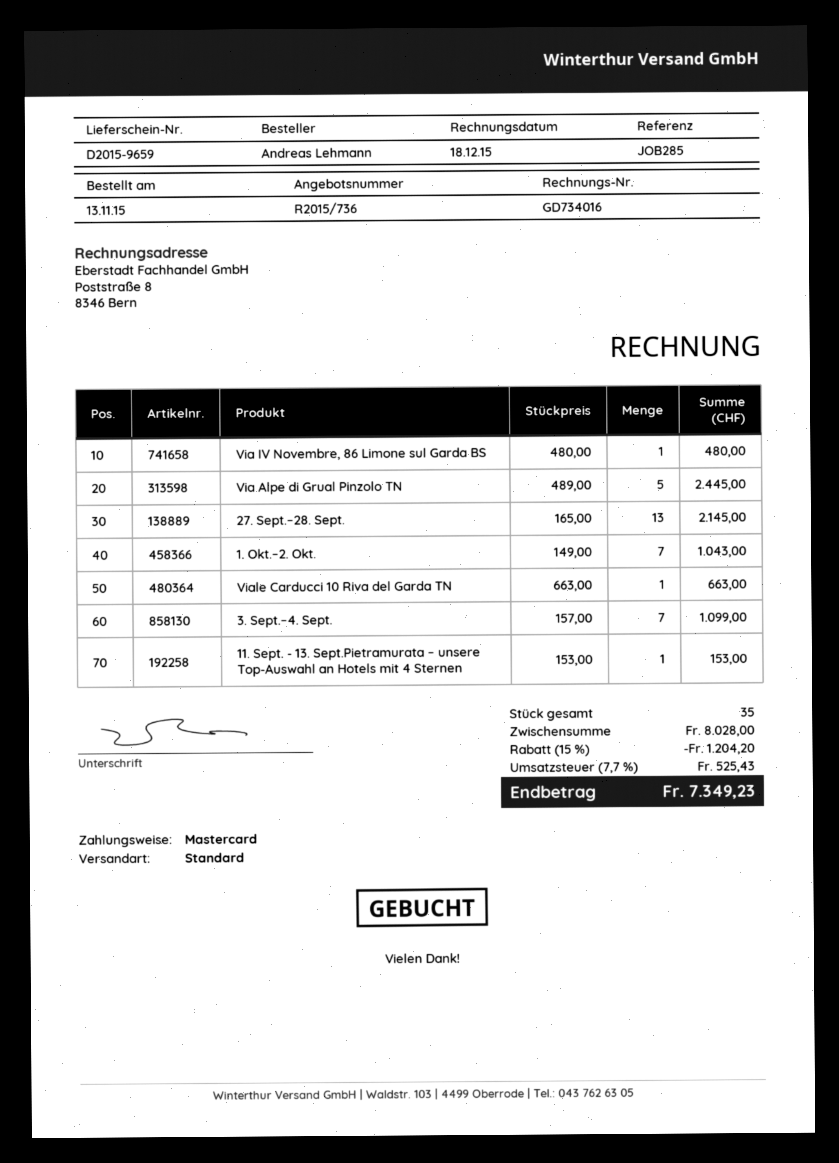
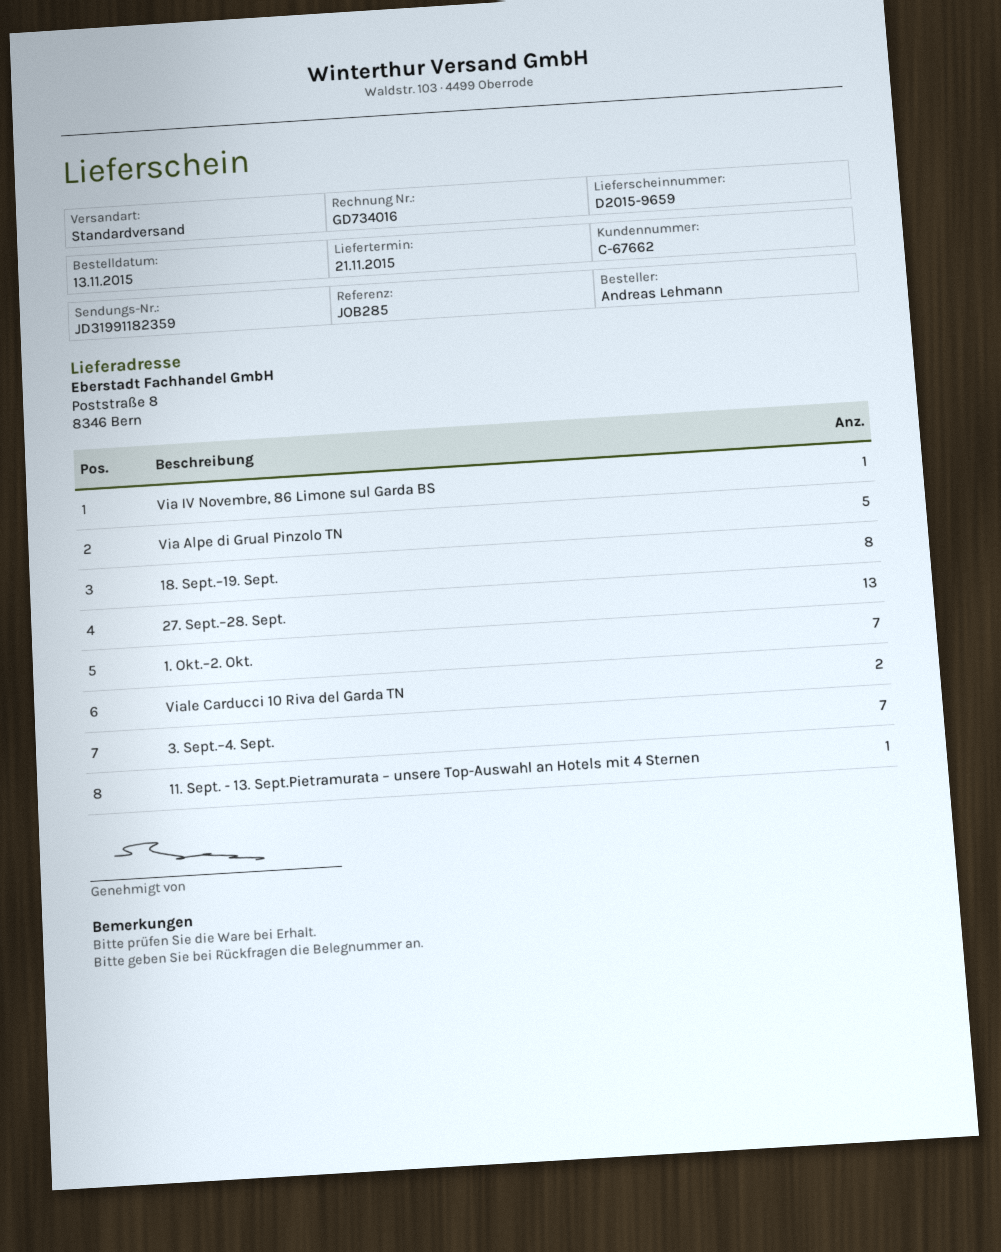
Viale Carducci 10 Riva del Garda TN: 1 -> 2
18. Sept.–19. Sept.: none -> 8

